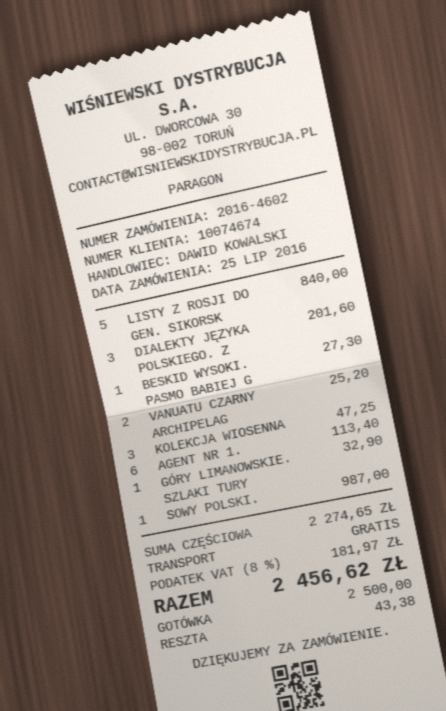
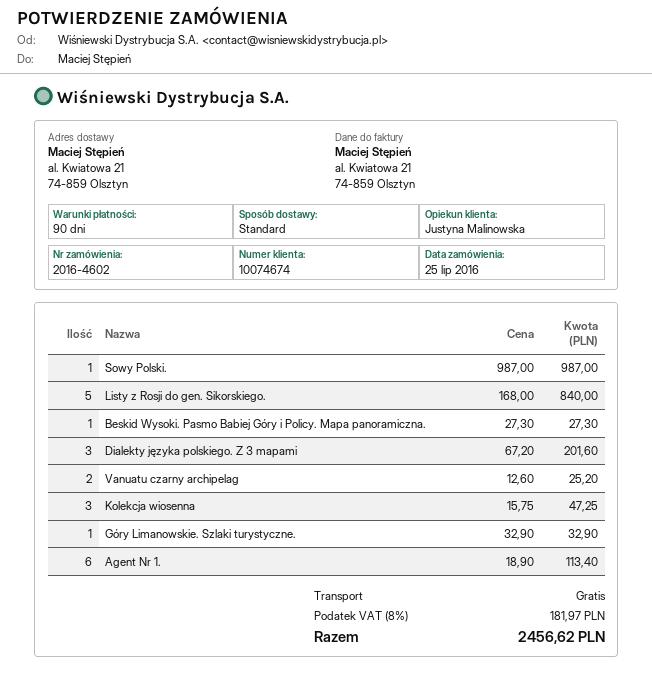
sales rep: DAWID KOWALSKI -> Justyna Malinowska

